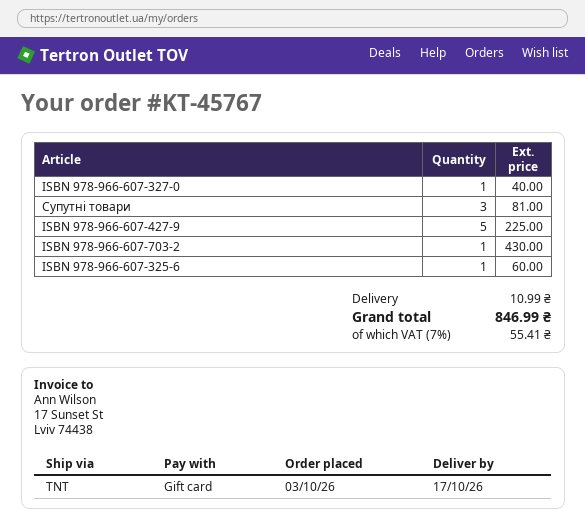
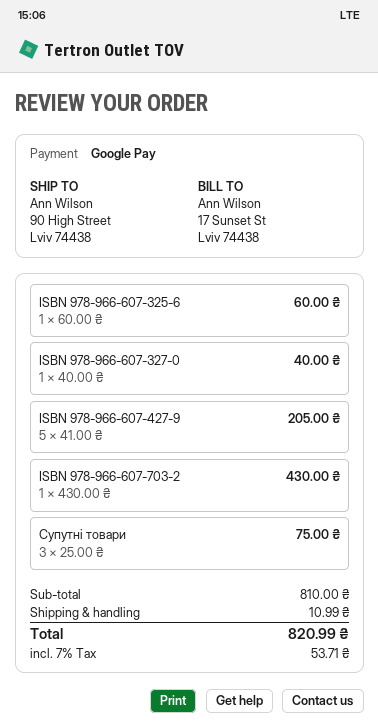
payment method: gift card -> Google Pay
Супутні товари: 3 for 81.00 -> 3 for 75.00
ISBN 978-966-607-427-9: 5 for 225.00 -> 5 for 205.00
tax: 7% = 55.41 -> 7% = 53.71
total: 846.99 -> 820.99

